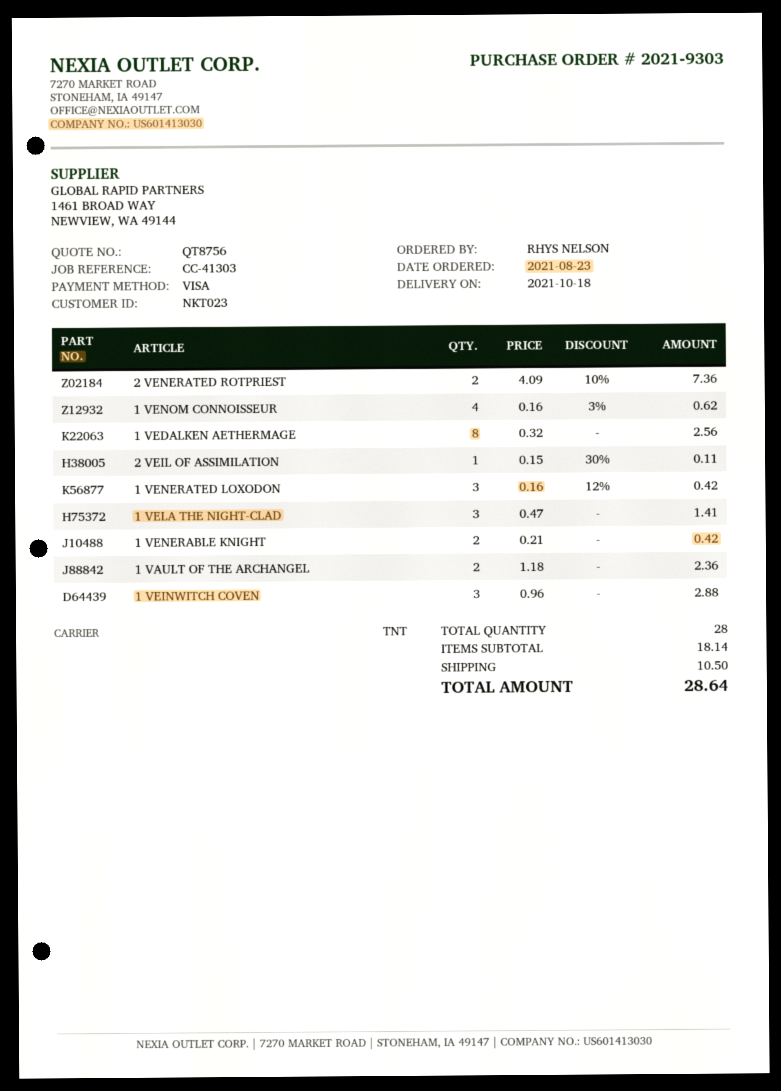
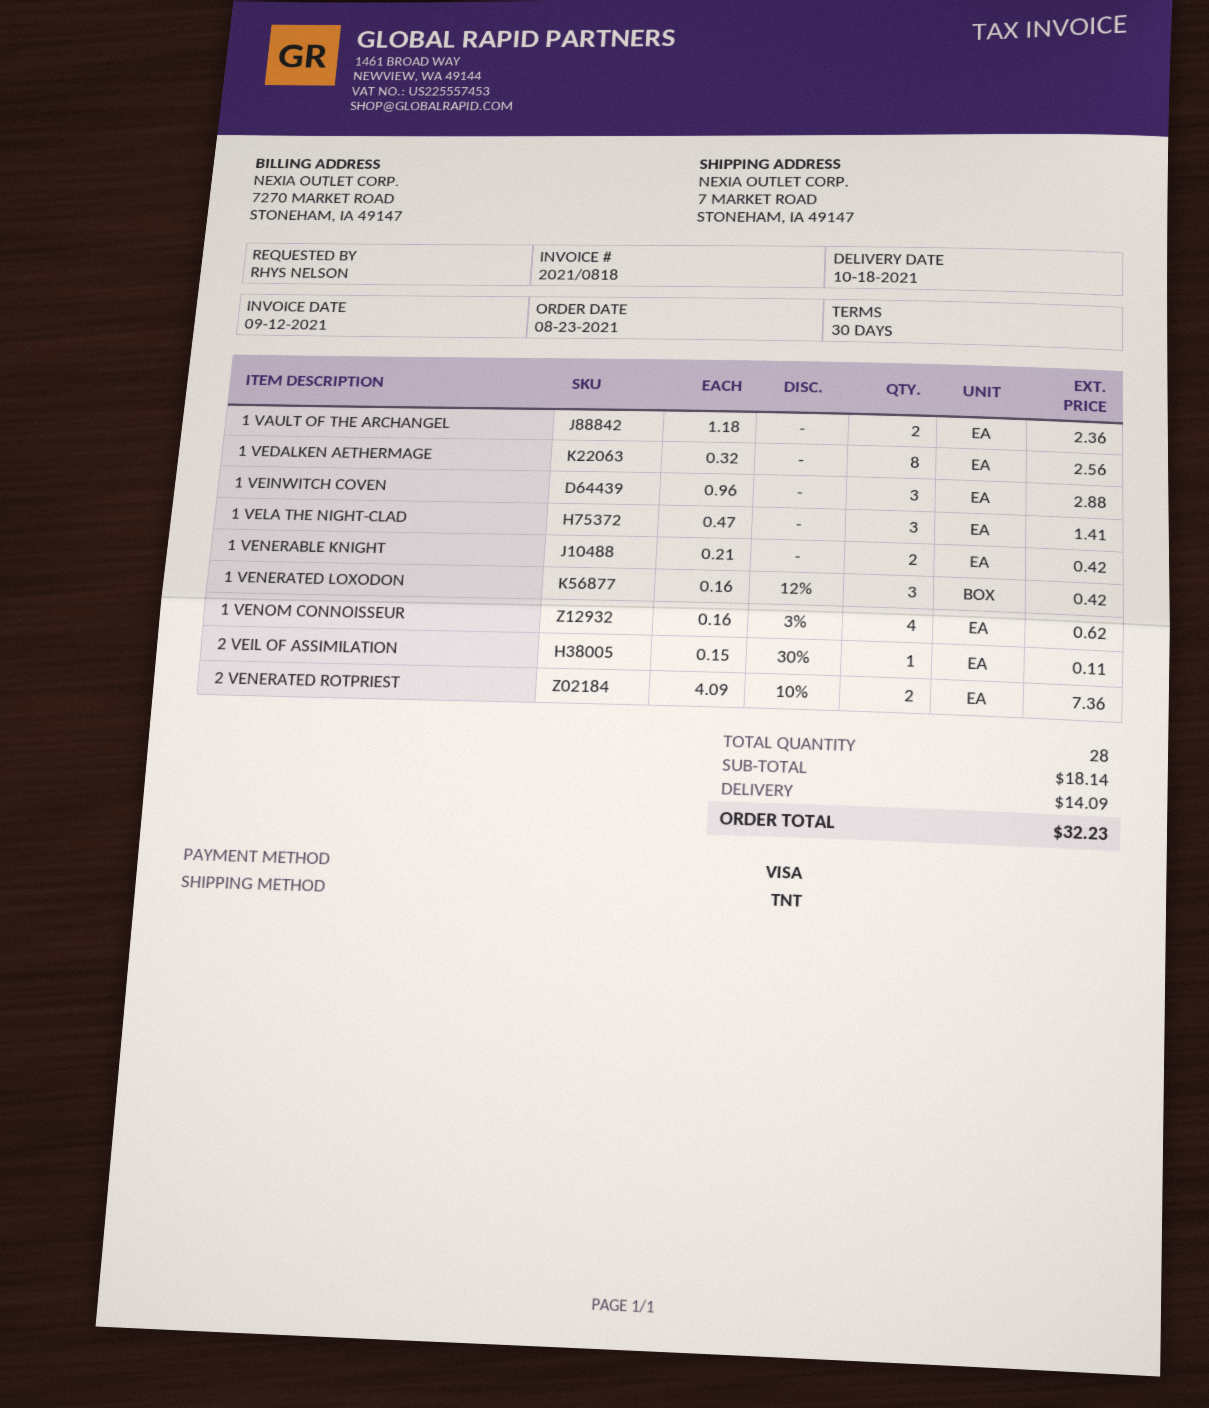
shipping: 10.50 -> 14.09
total: 28.64 -> 32.23

